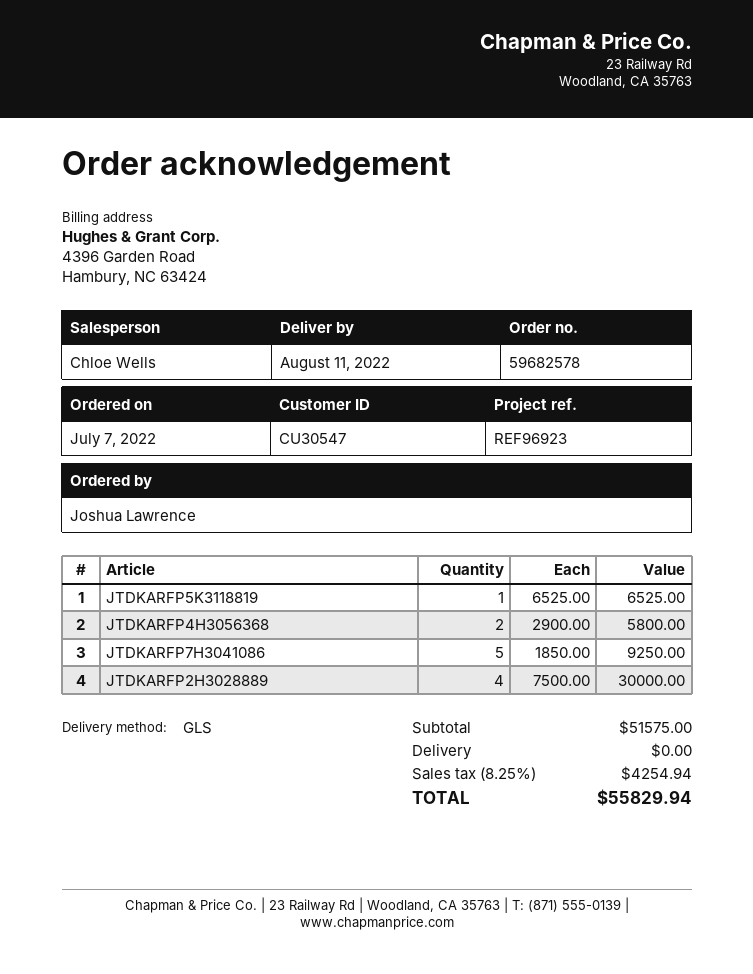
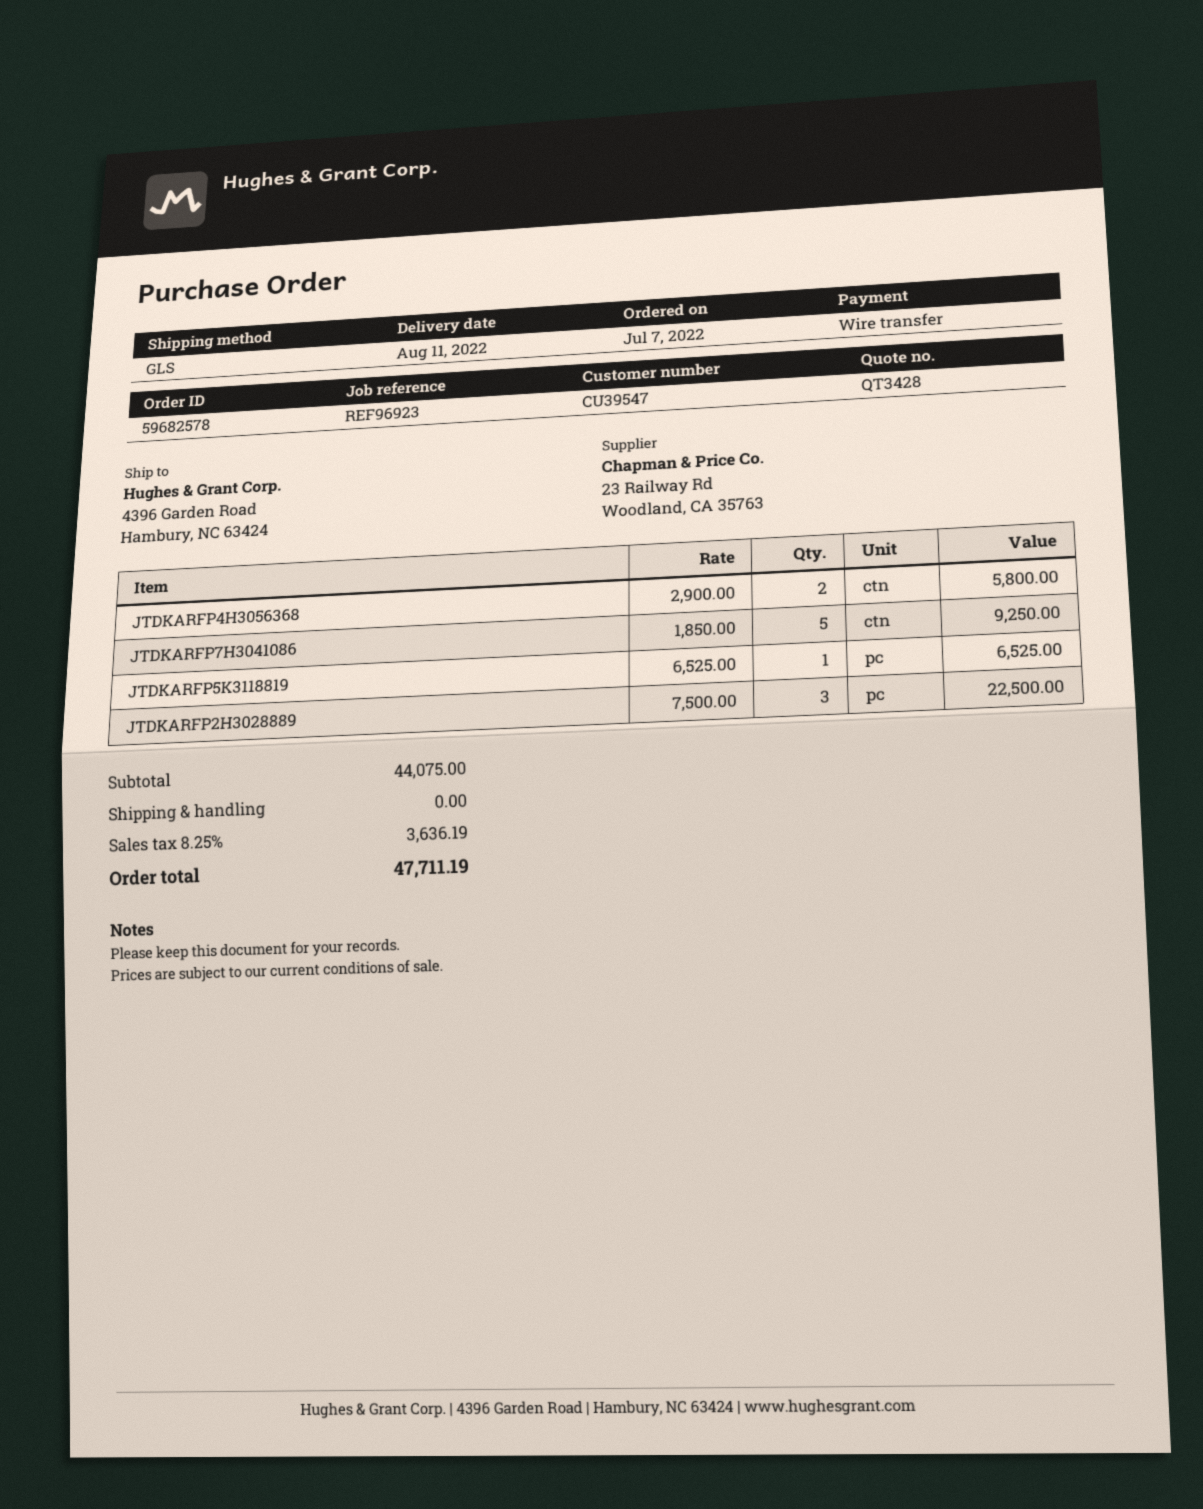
customer number: CU30547 -> CU39547
JTDKARFP2H3028889: 4 x 7500.00 = 30000.00 -> 3 x 7500.00 = 22500.00
subtotal: 51575.00 -> 44075.00
tax: 8.25% = 4254.94 -> 8.25% = 3636.19
total: 55829.94 -> 47711.19

